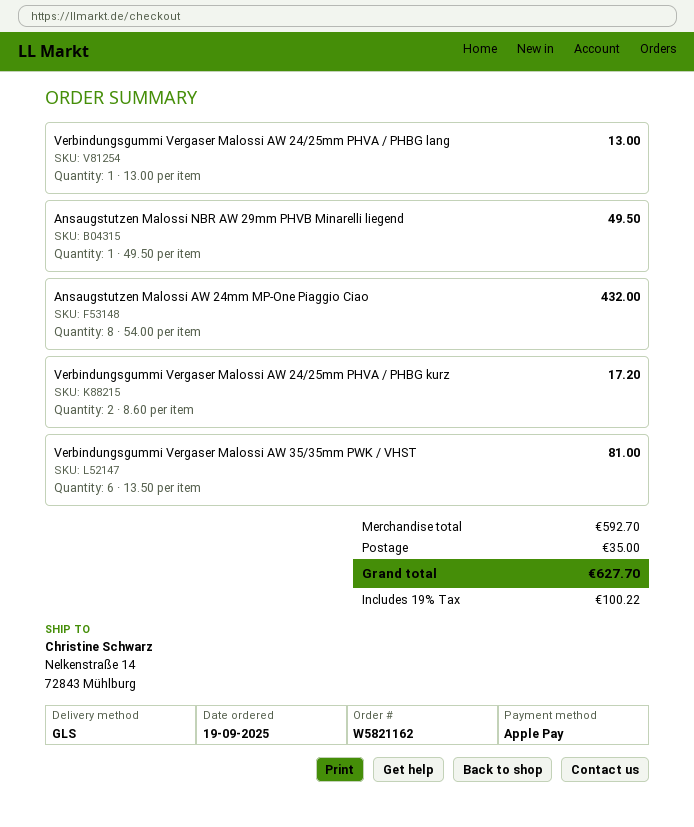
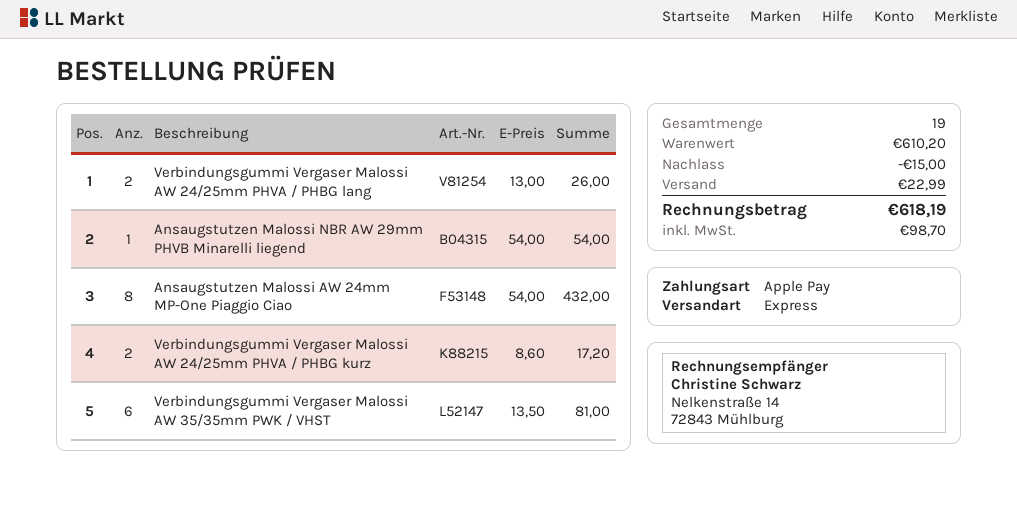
shipping method: GLS -> express
Verbindungsgummi Vergaser Malossi AW 24/25mm PHVA / PHBG lang: 1 x 13.00 = 13.00 -> 2 x 13.00 = 26.00
Ansaugstutzen Malossi NBR AW 29mm PHVB Minarelli liegend: 1 x 49.50 = 49.50 -> 1 x 54.00 = 54.00
subtotal: 592.70 -> 610.20
discount: none -> 15.00
shipping: 35.00 -> 22.99
tax: 100.22 -> 98.70
total: 627.70 -> 618.19

